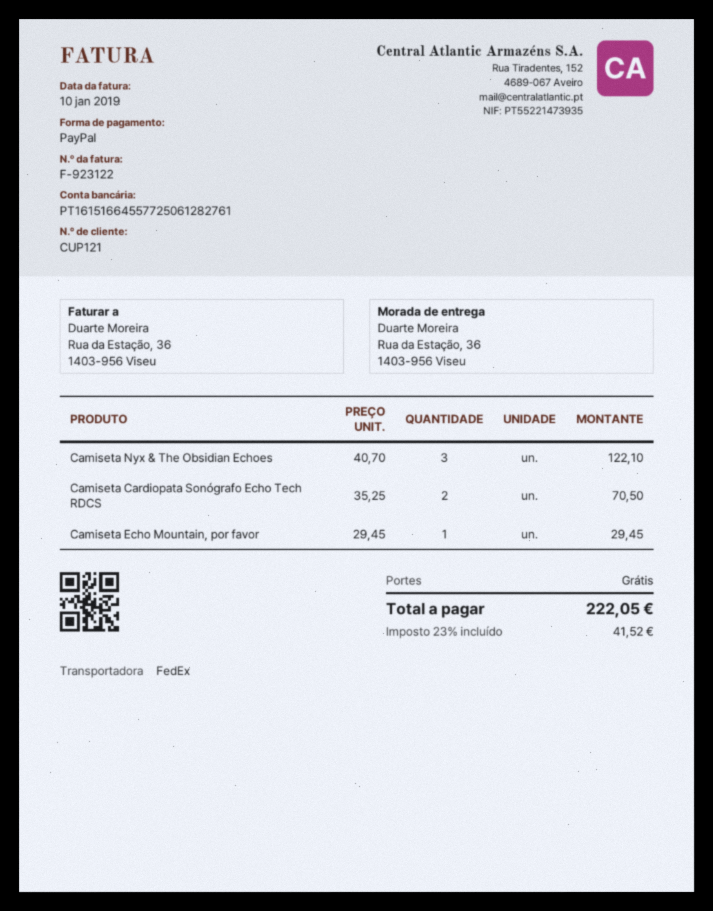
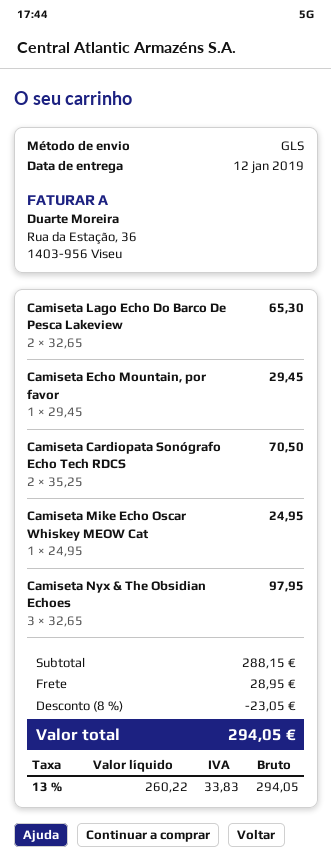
shipping method: FedEx -> GLS
Camiseta Nyx & The Obsidian Echoes: 3 x 40.70 = 122.10 -> 3 x 32.65 = 97.95
Camiseta Lago Echo Do Barco De Pesca Lakeview: none -> 2 x 32.65 = 65.30
Camiseta Mike Echo Oscar Whiskey MEOW Cat: none -> 1 x 24.95 = 24.95
discount: none -> 8% = 23.05
shipping: 0.00 -> 28.95
tax: 23% = 41.52 -> 13% = 33.83
total: 222.05 -> 294.05

